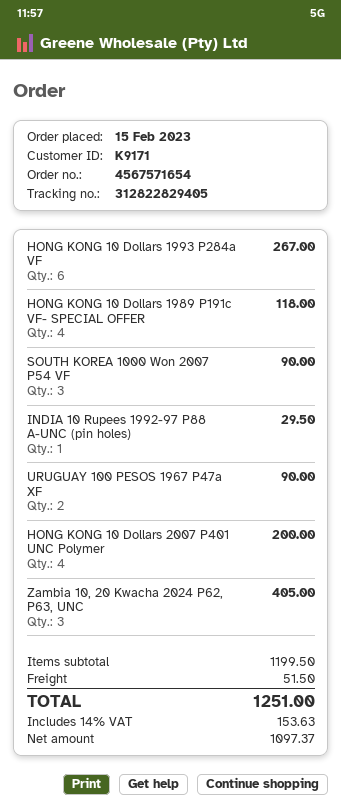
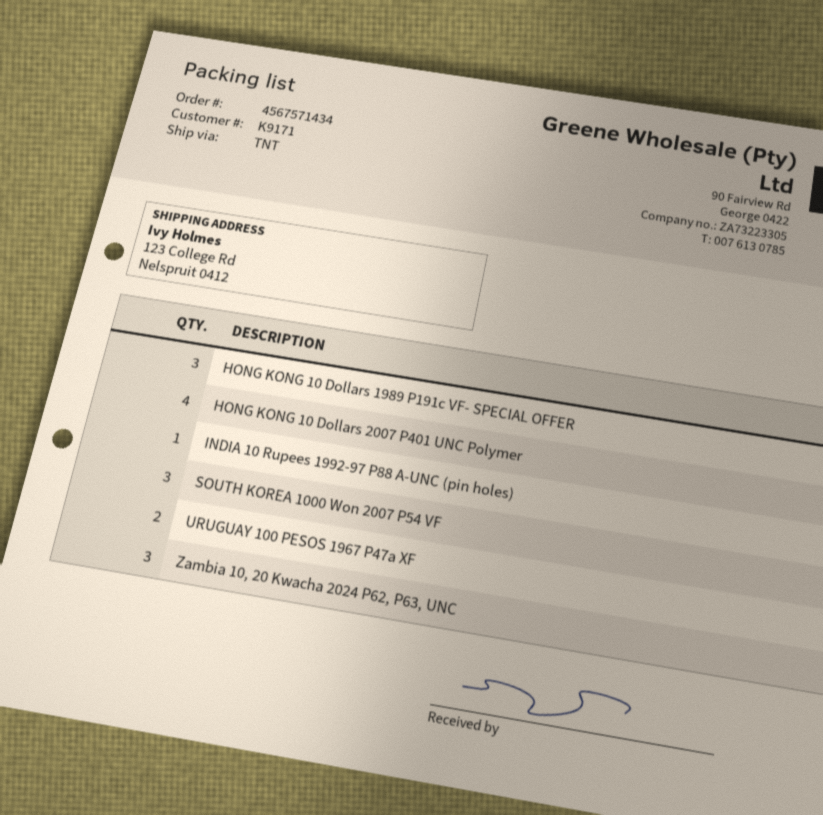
order number: 4567571654 -> 4567571434
HONG KONG 10 Dollars 1993 P284a VF: 6 -> none
HONG KONG 10 Dollars 1989 P191c VF- SPECIAL OFFER: 4 -> 3

